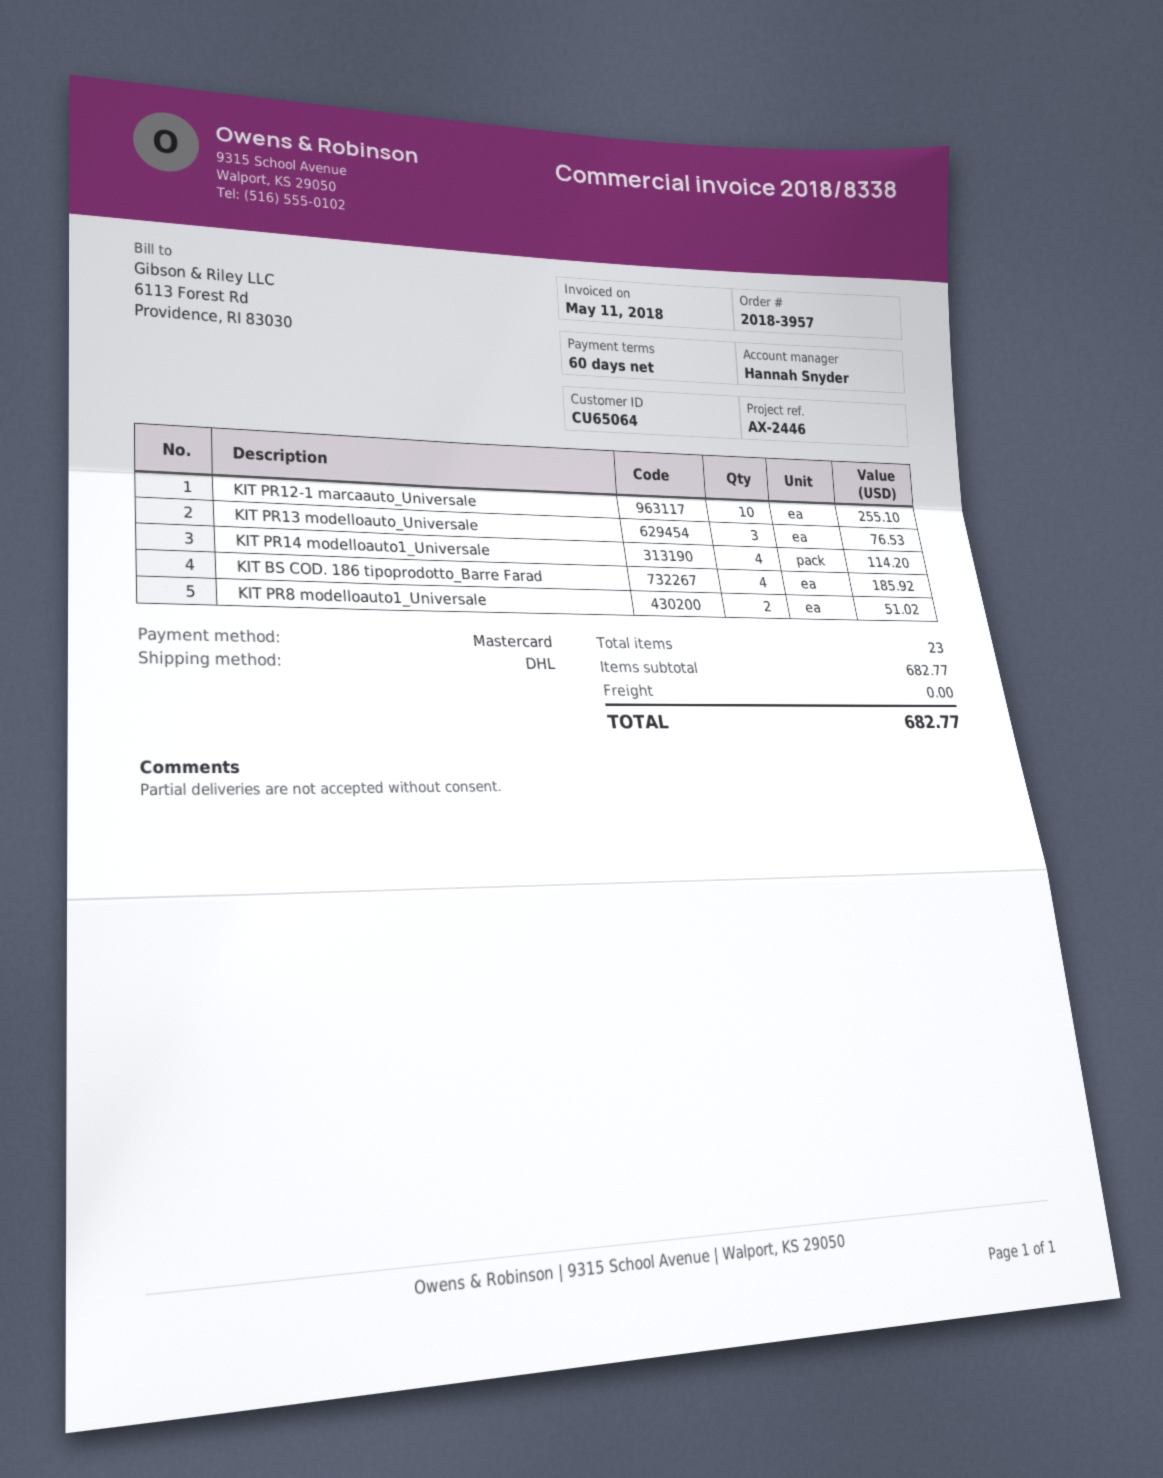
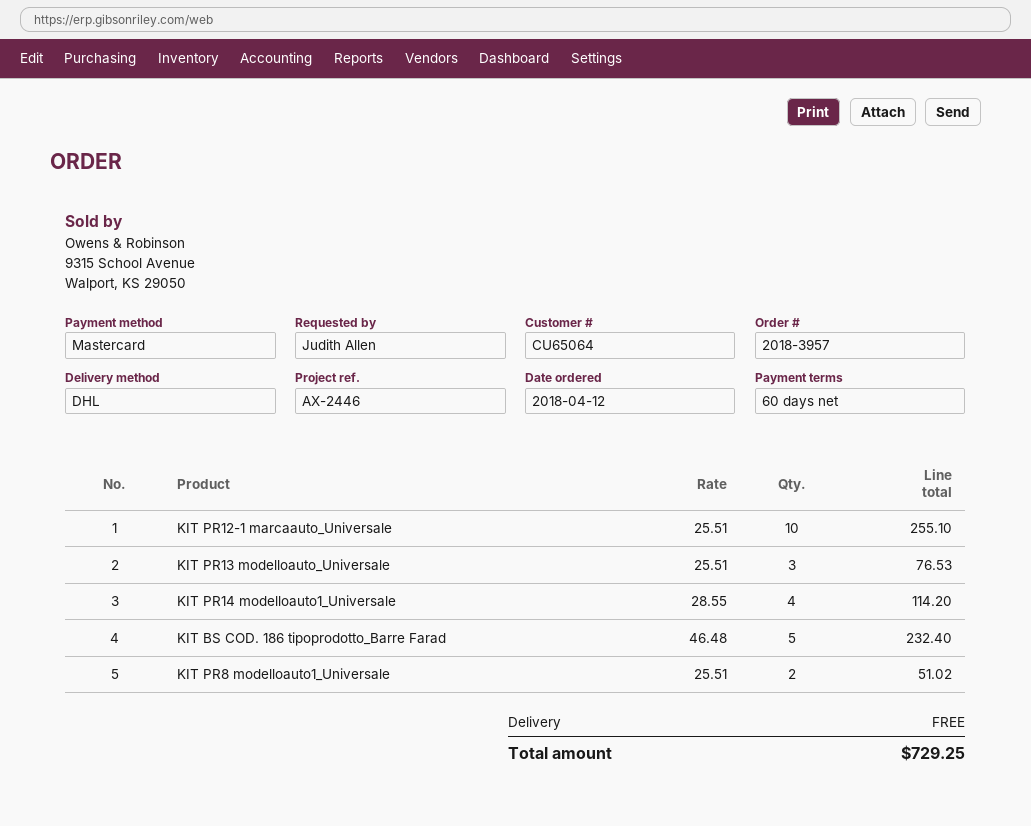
KIT BS COD. 186 tipoprodotto_Barre Farad: 4 for 185.92 -> 5 for 232.40
total: 682.77 -> 729.25

